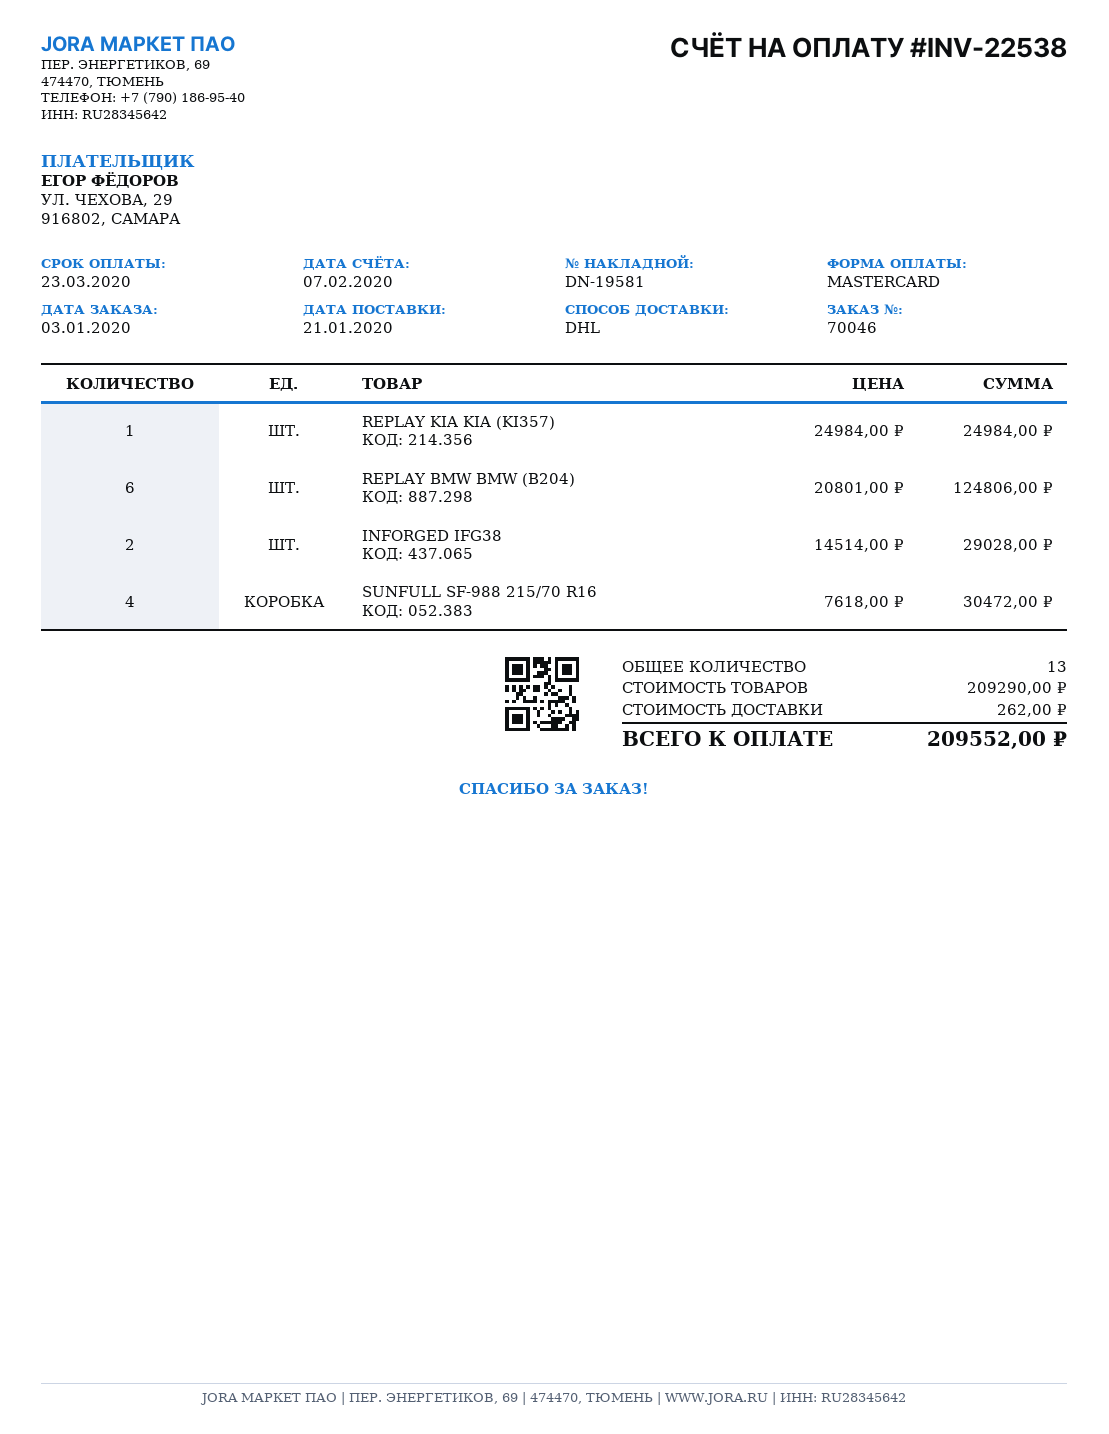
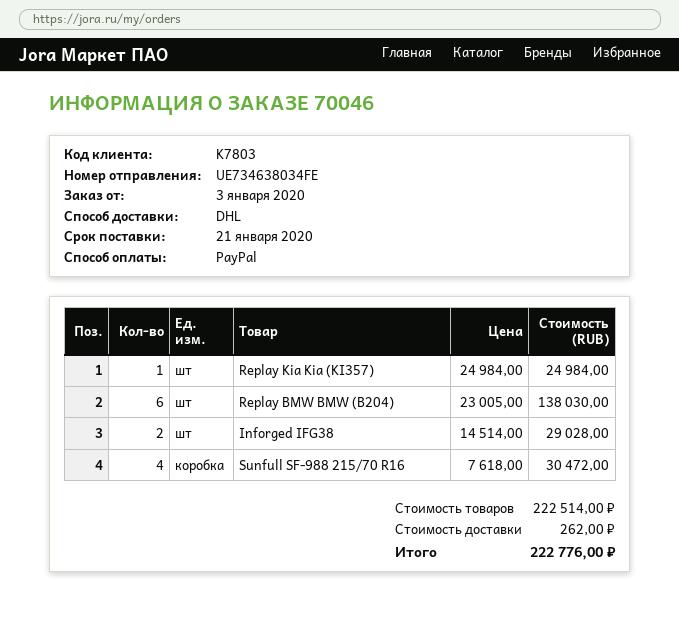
payment method: Mastercard -> PayPal
REPLAY BMW BMW (B204): 6 x 20801.00 = 124806.00 -> 6 x 23005.00 = 138030.00
subtotal: 209290.00 -> 222514.00
total: 209552.00 -> 222776.00

